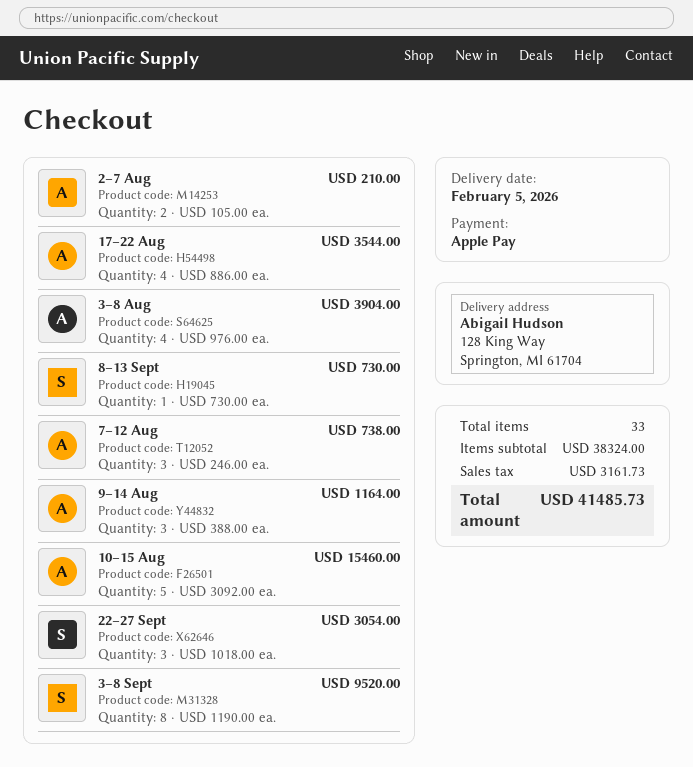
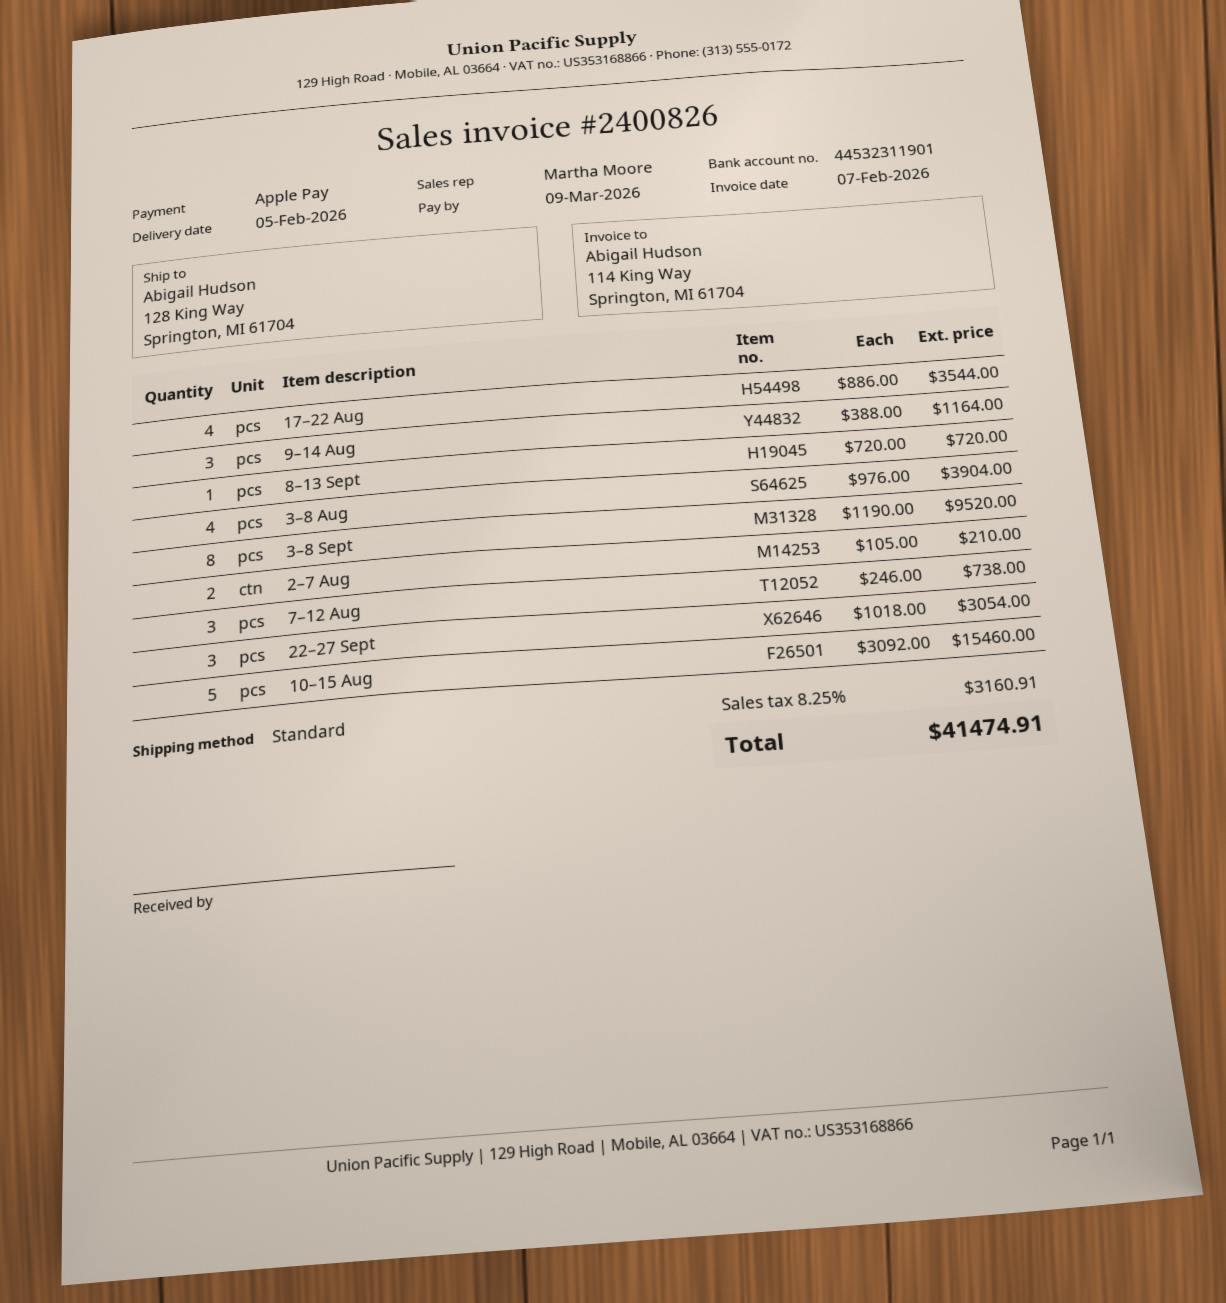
8–13 Sept: 1 x 730.00 = 730.00 -> 1 x 720.00 = 720.00
tax: 3161.73 -> 3160.91
total: 41485.73 -> 41474.91

